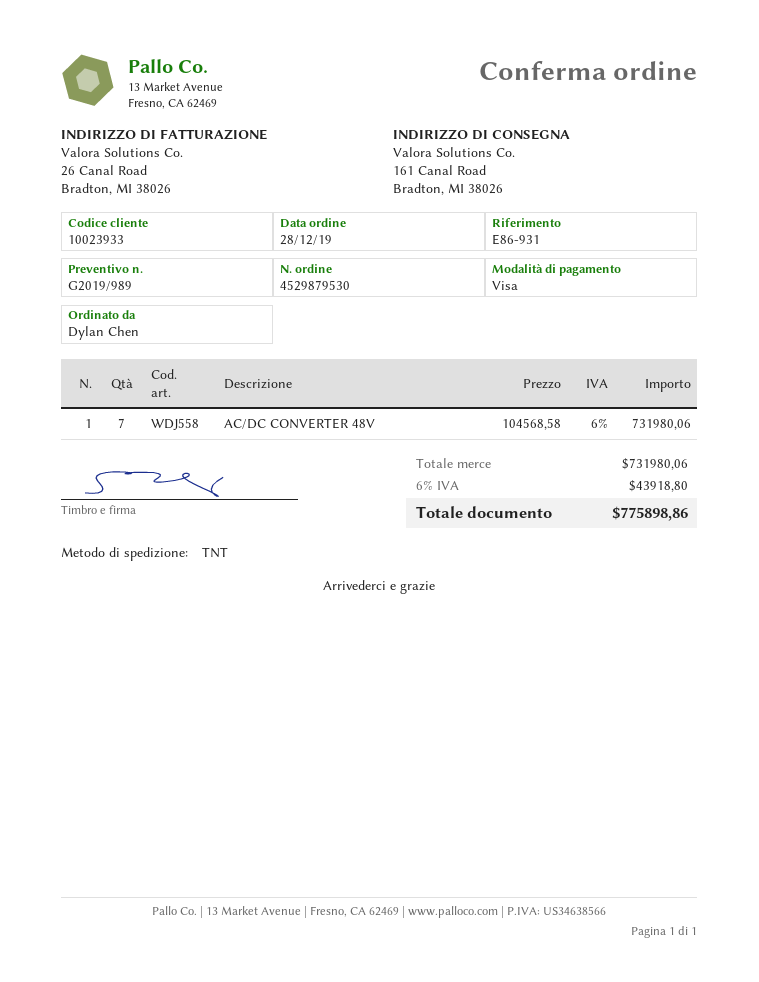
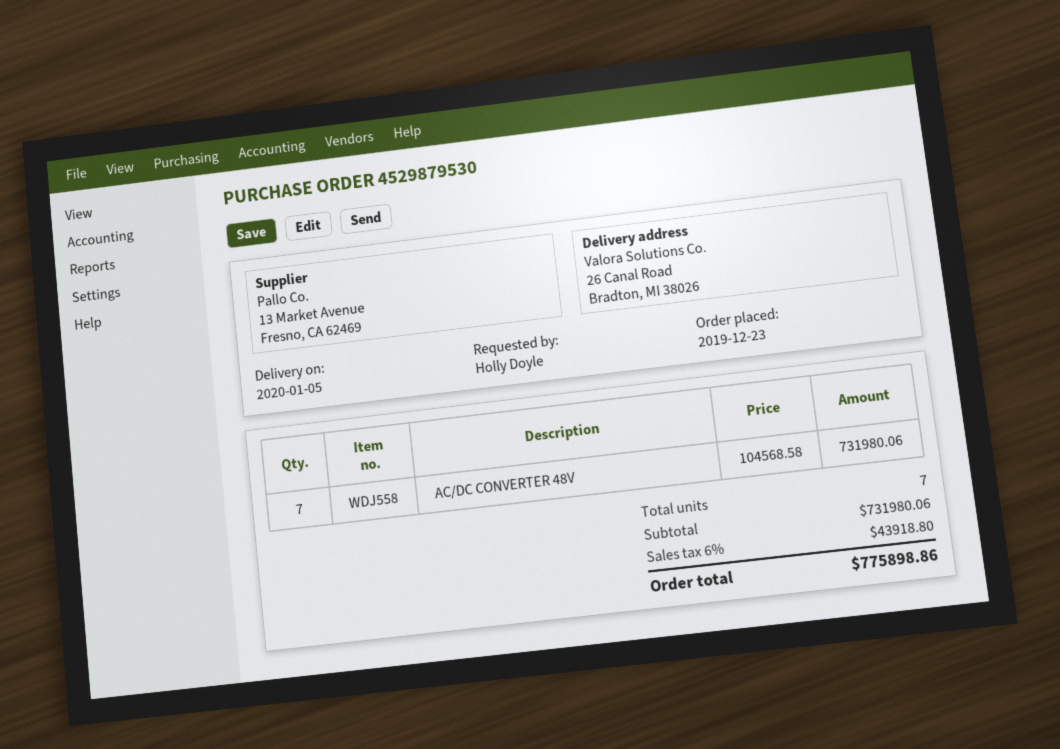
order date: 2019-12-28 -> 2019-12-23
ordered by: Dylan Chen -> Holly Doyle
ship to: 161 Canal Road, Bradton, MI 38026 -> 26 Canal Road, Bradton, MI 38026

